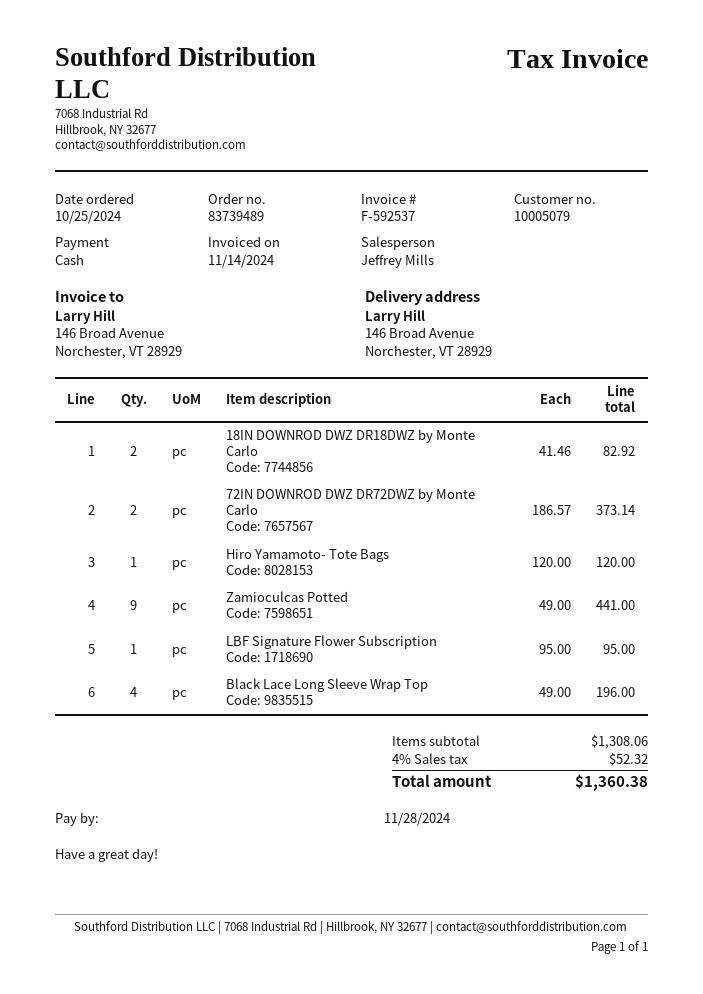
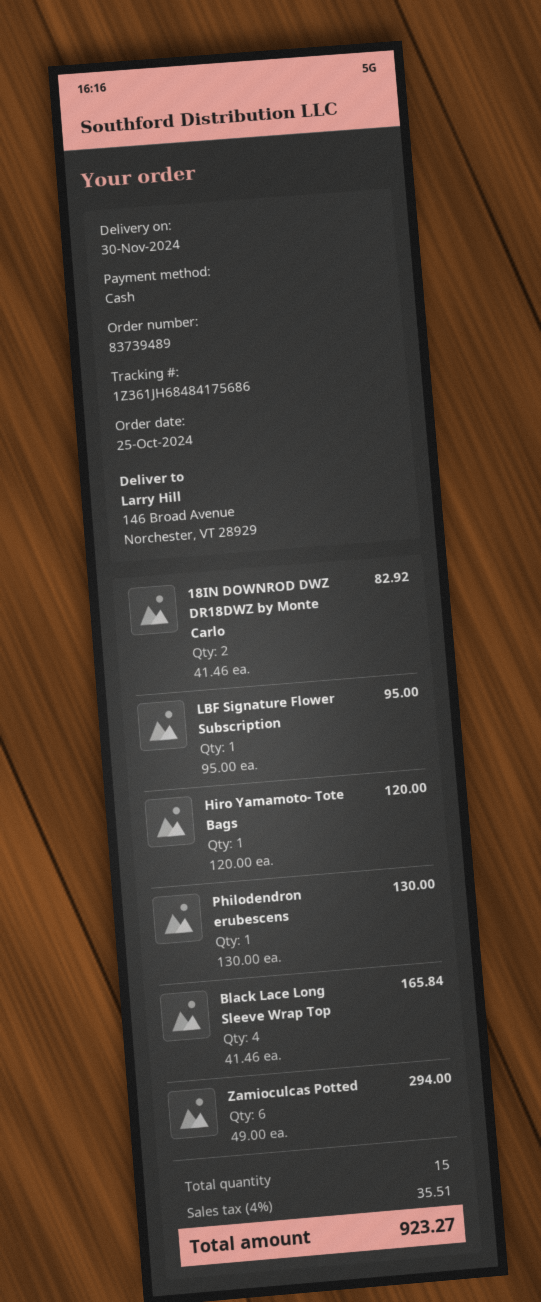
72IN DOWNROD DWZ DR72DWZ by Monte Carlo: 2 x 186.57 = 373.14 -> none
Zamioculcas Potted: 9 x 49.00 = 441.00 -> 6 x 49.00 = 294.00
Black Lace Long Sleeve Wrap Top: 4 x 49.00 = 196.00 -> 4 x 41.46 = 165.84
Philodendron erubescens: none -> 1 x 130.00 = 130.00
tax: 4% = 52.32 -> 4% = 35.51
total: 1360.38 -> 923.27

